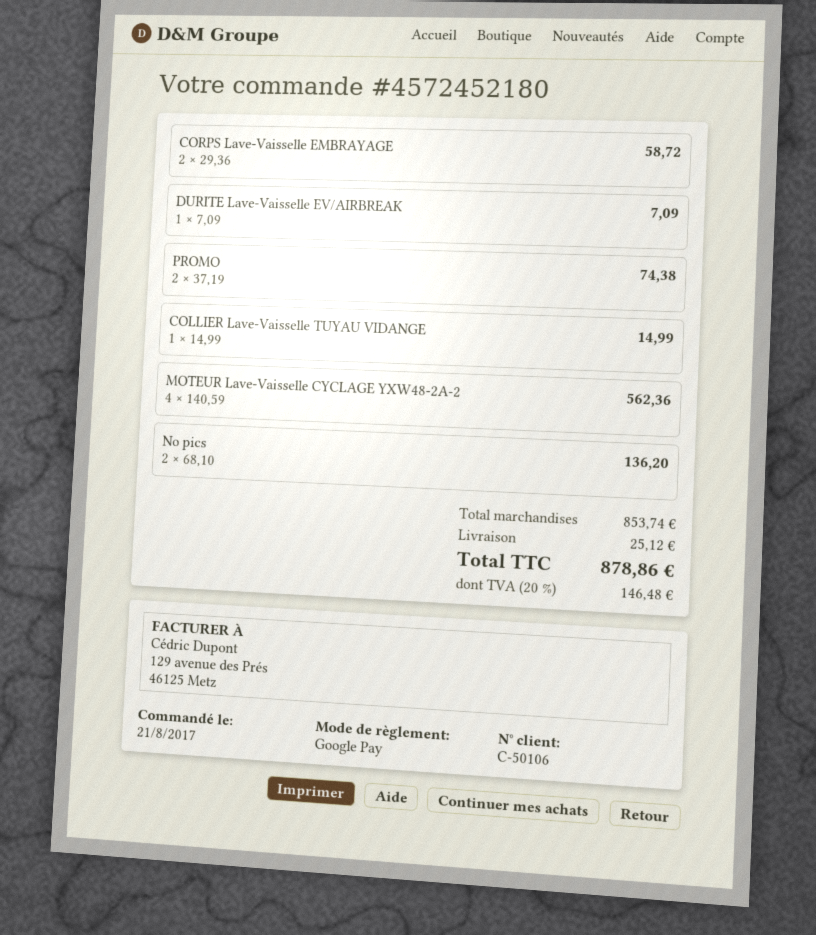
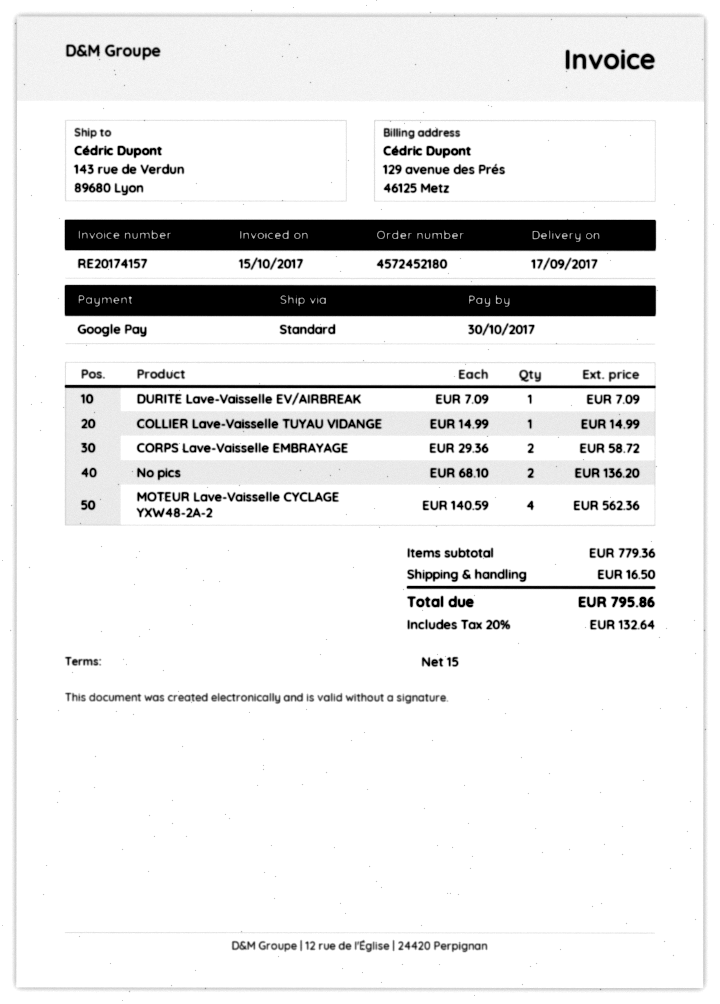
PROMO: 2 x 37.19 = 74.38 -> none
subtotal: 853.74 -> 779.36
shipping: 25.12 -> 16.50
tax: 20% = 146.48 -> 20% = 132.64
total: 878.86 -> 795.86

